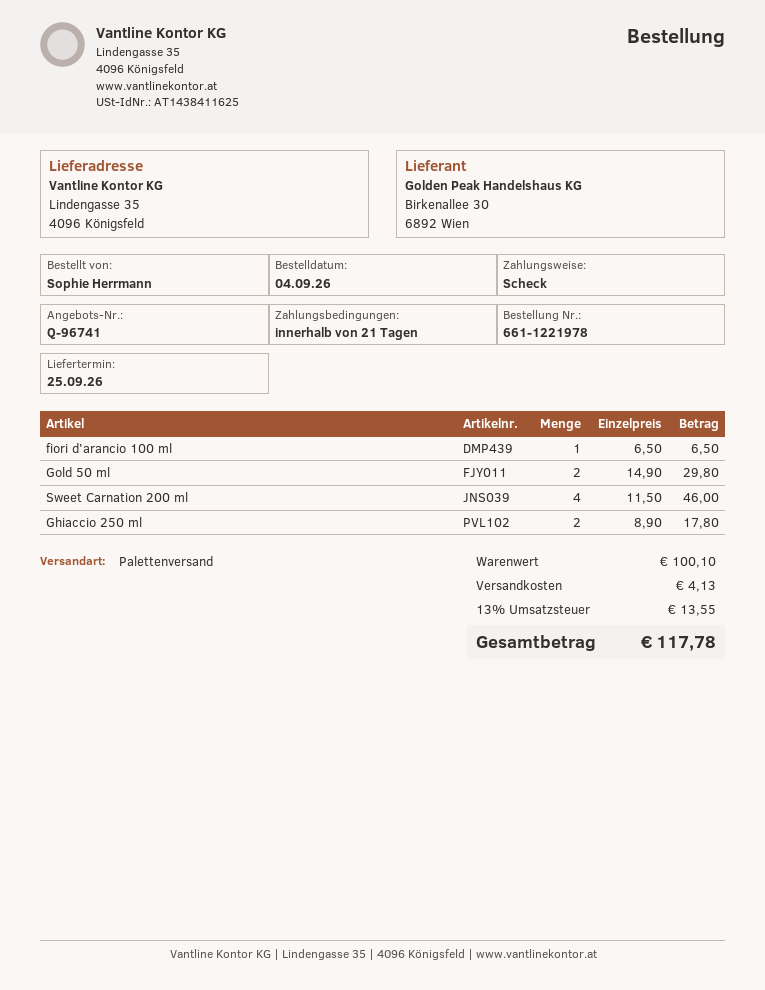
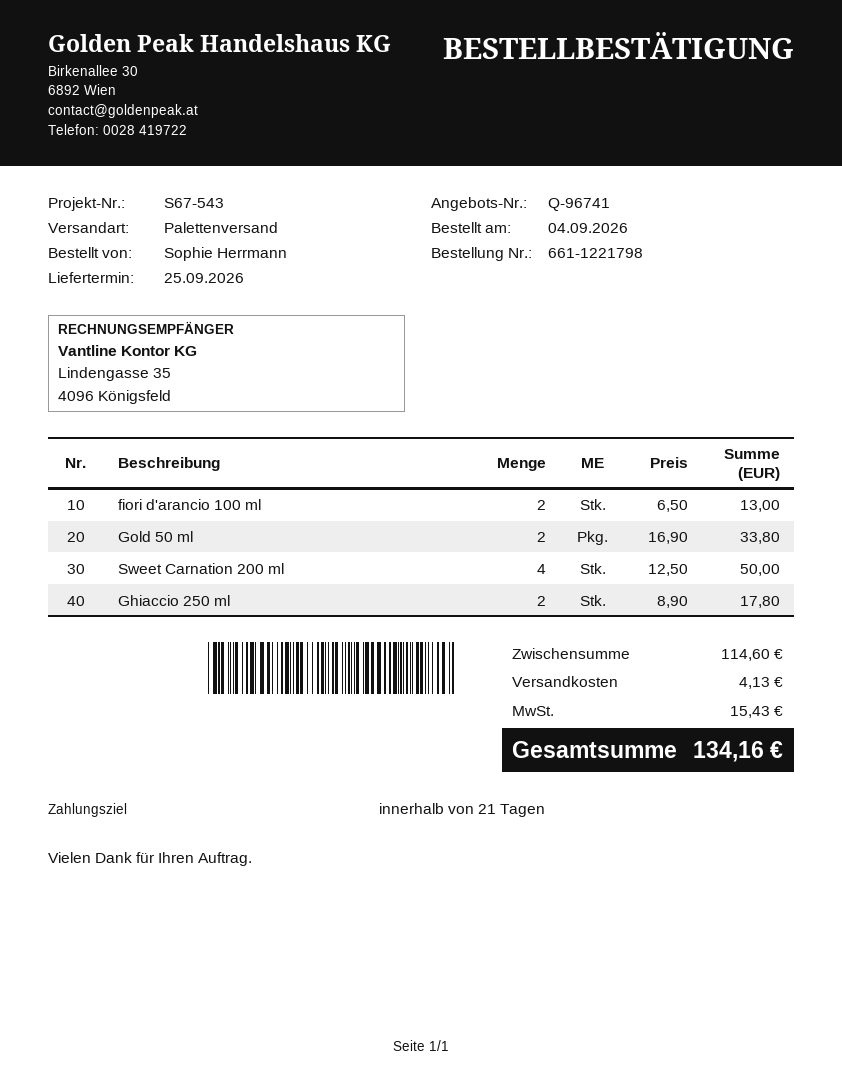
order number: 661-1221978 -> 661-1221798
fiori d'arancio 100 ml: 1 x 6.50 = 6.50 -> 2 x 6.50 = 13.00
Gold 50 ml: 2 x 14.90 = 29.80 -> 2 x 16.90 = 33.80
Sweet Carnation 200 ml: 4 x 11.50 = 46.00 -> 4 x 12.50 = 50.00
subtotal: 100.10 -> 114.60
tax: 13.55 -> 15.43
total: 117.78 -> 134.16

